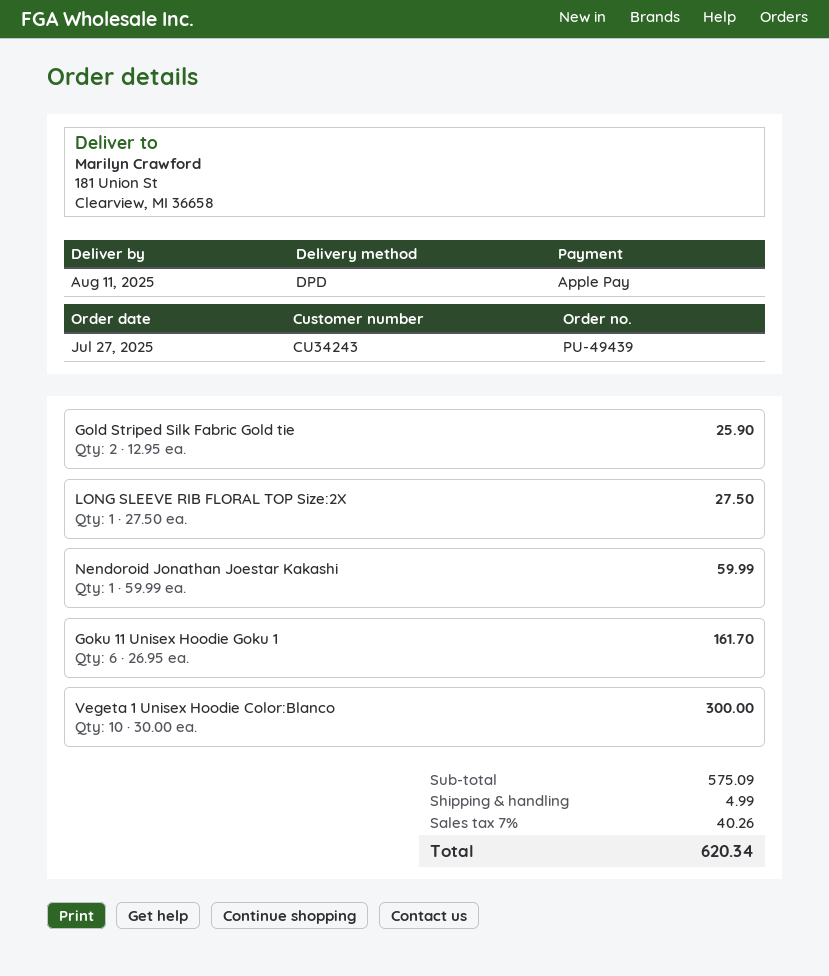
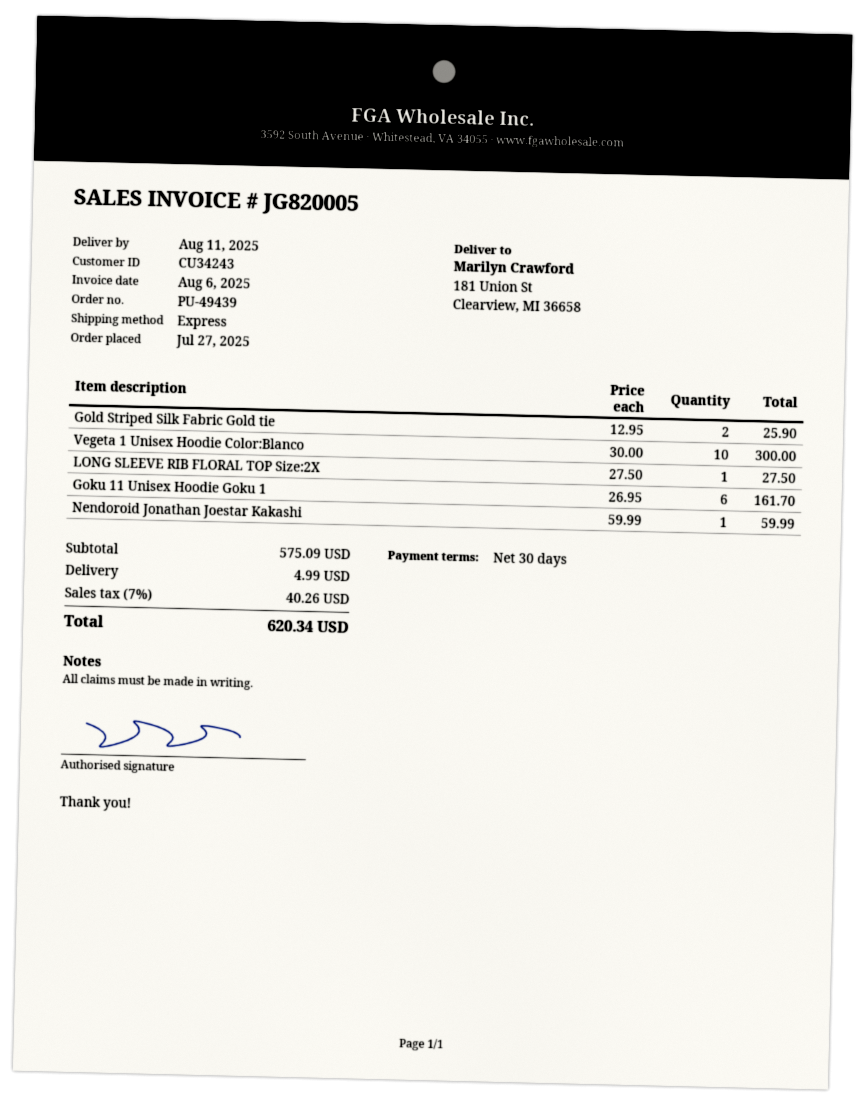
shipping method: DPD -> express

